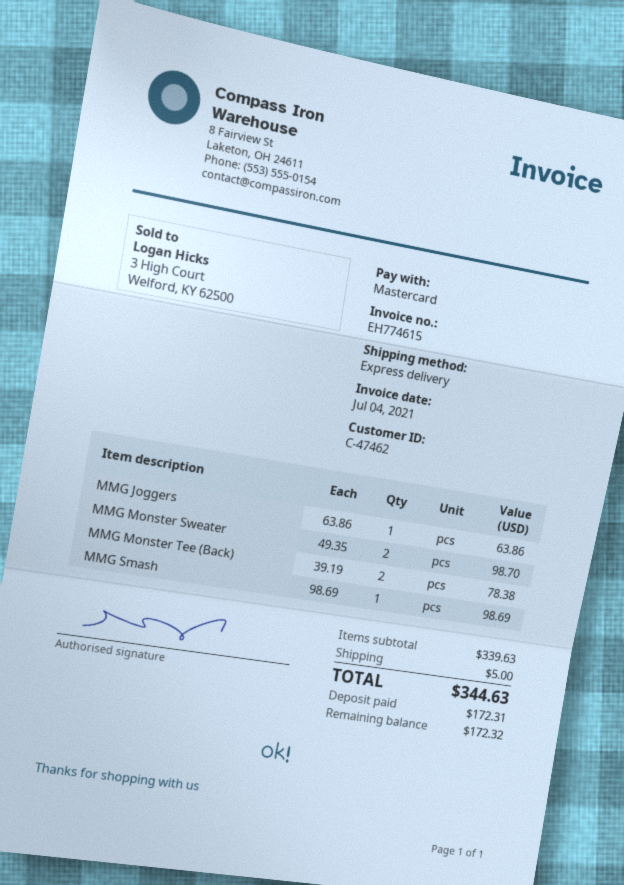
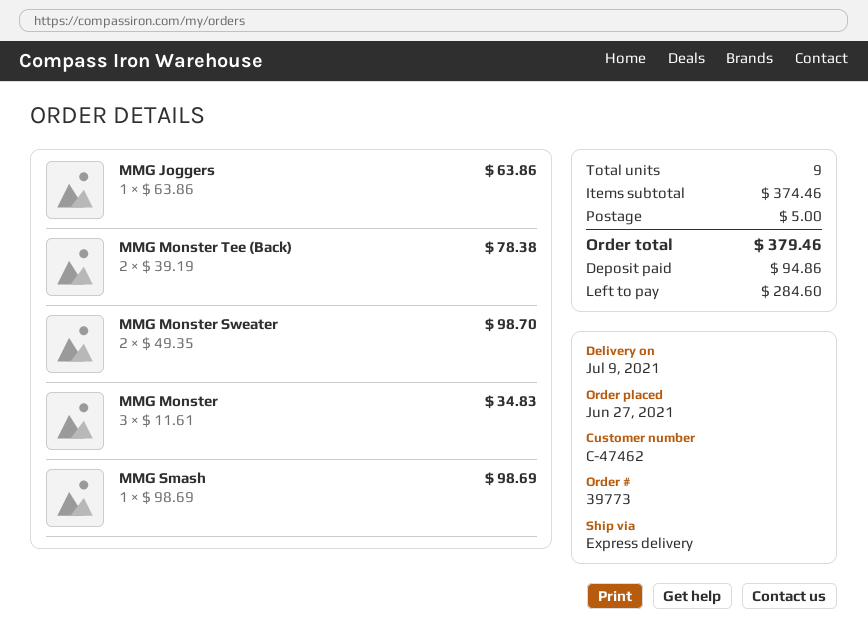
MMG Monster: none -> 3 x 11.61 = 34.83
subtotal: 339.63 -> 374.46
total: 344.63 -> 379.46
deposit: 172.31 -> 94.86
balance: 172.32 -> 284.60

